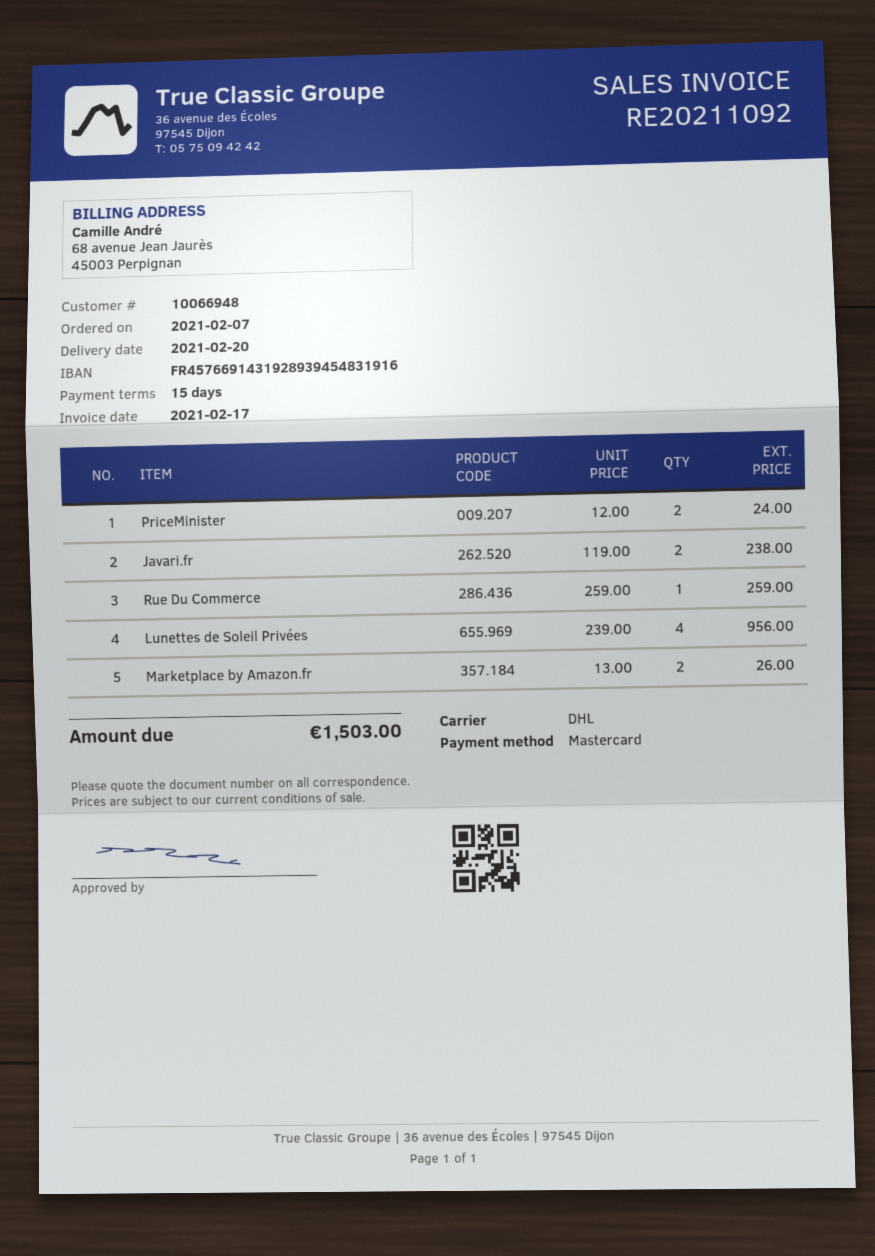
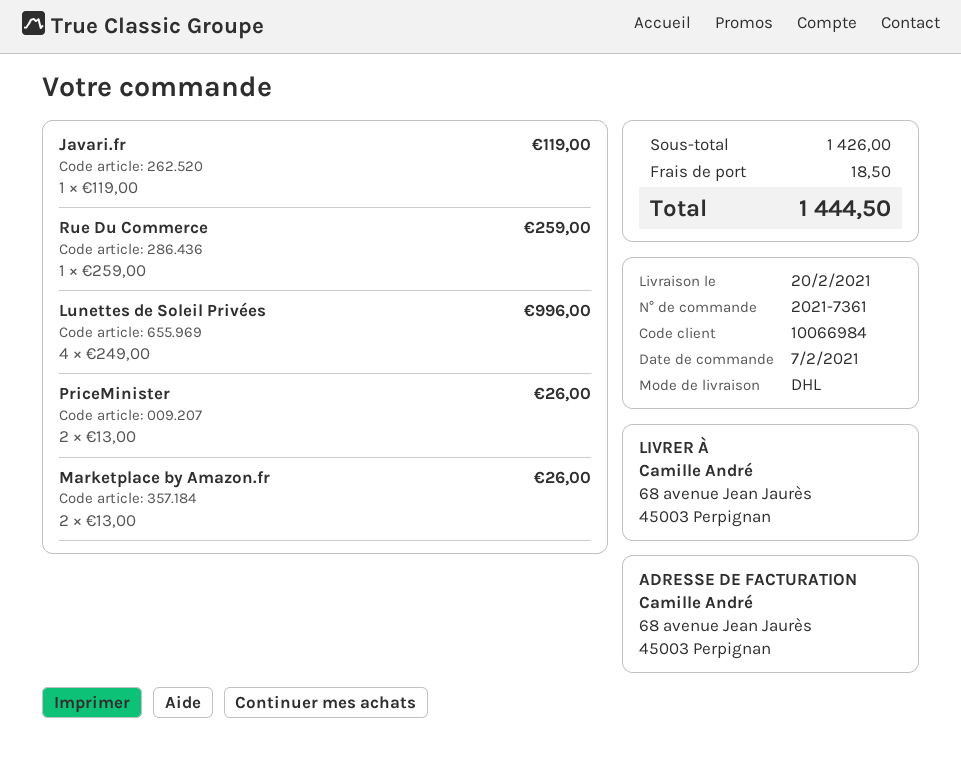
customer number: 10066948 -> 10066984
PriceMinister: 2 x 12.00 = 24.00 -> 2 x 13.00 = 26.00
Javari.fr: 2 x 119.00 = 238.00 -> 1 x 119.00 = 119.00
Lunettes de Soleil Privées: 4 x 239.00 = 956.00 -> 4 x 249.00 = 996.00
shipping: none -> 18.50
total: 1503.00 -> 1444.50

